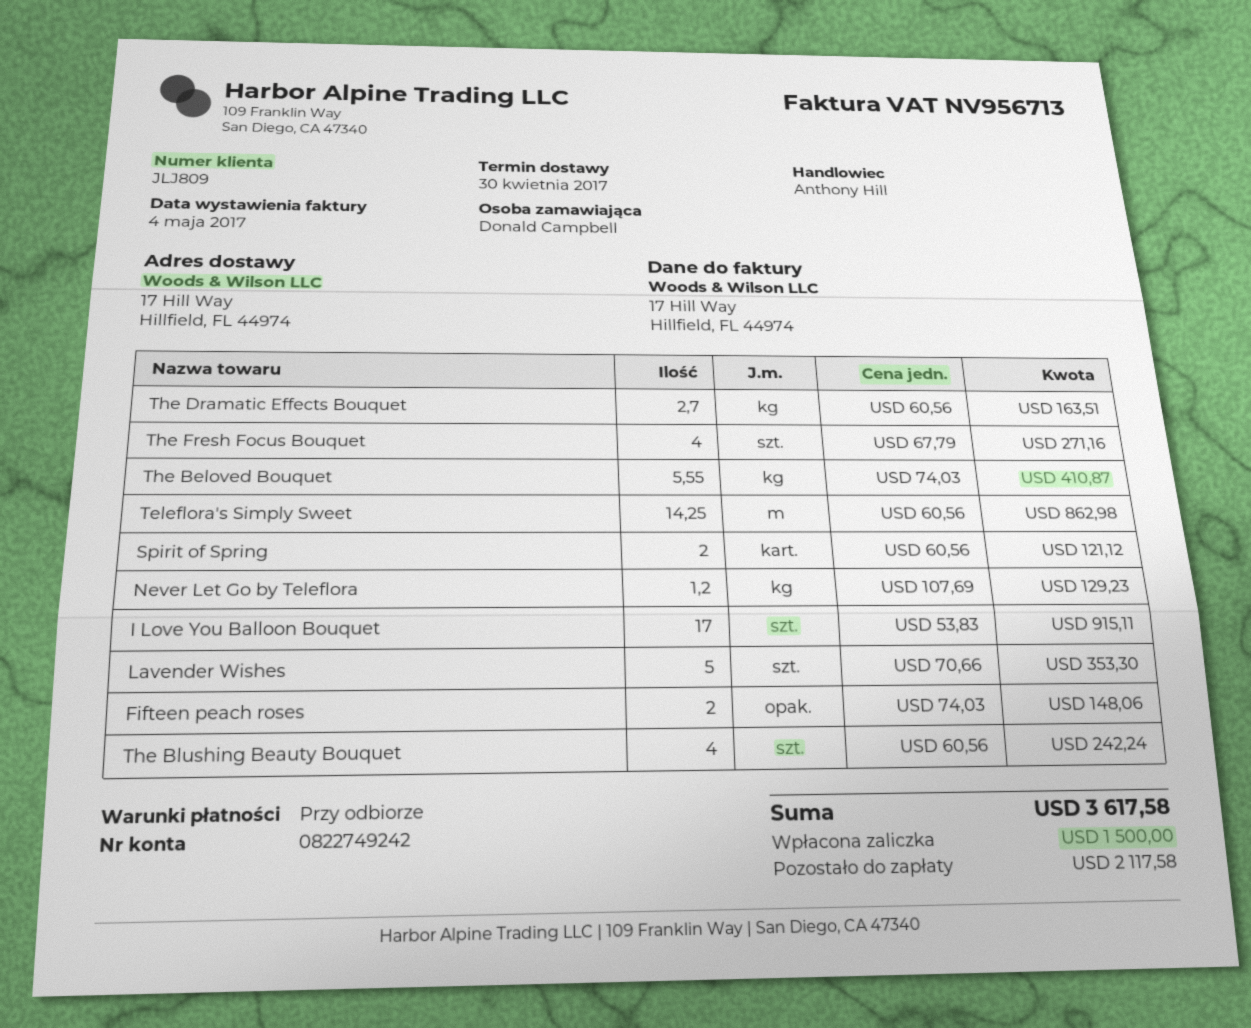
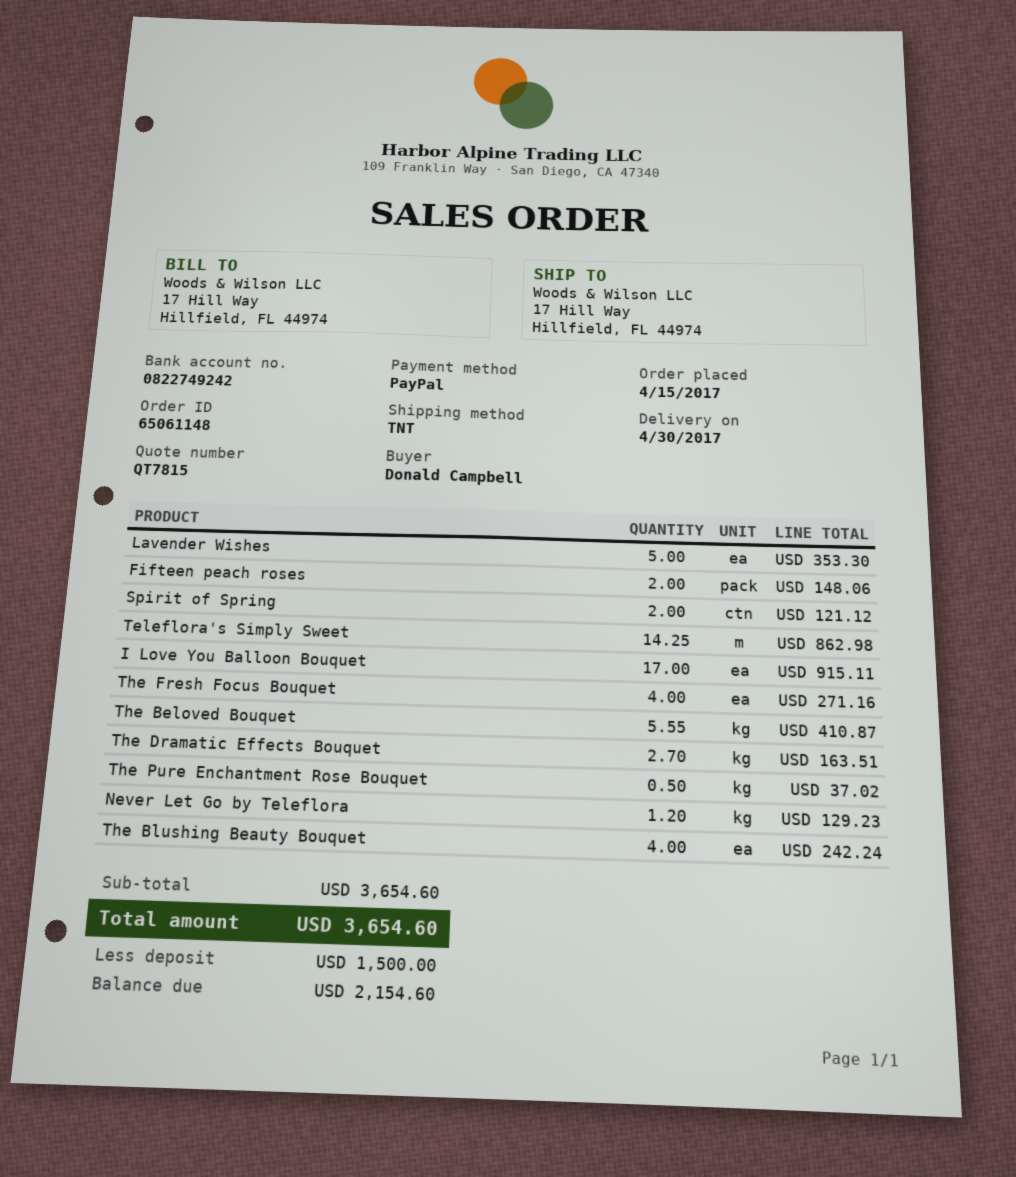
The Pure Enchantment Rose Bouquet: none -> 0.5 for 37.02
total: 3617.58 -> 3654.60
balance: 2117.58 -> 2154.60

